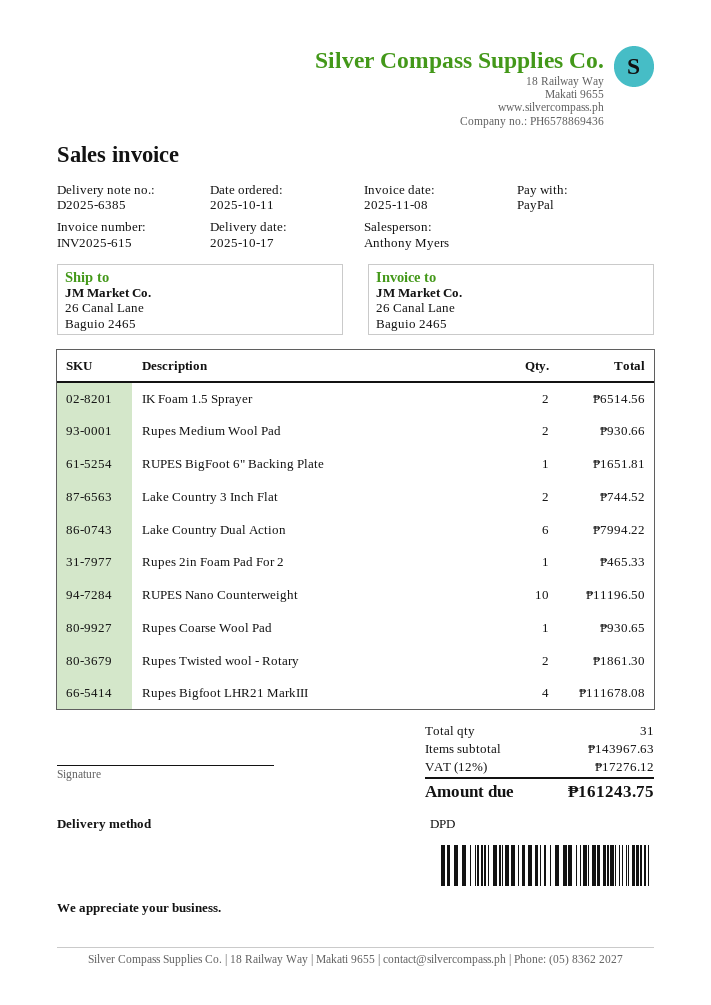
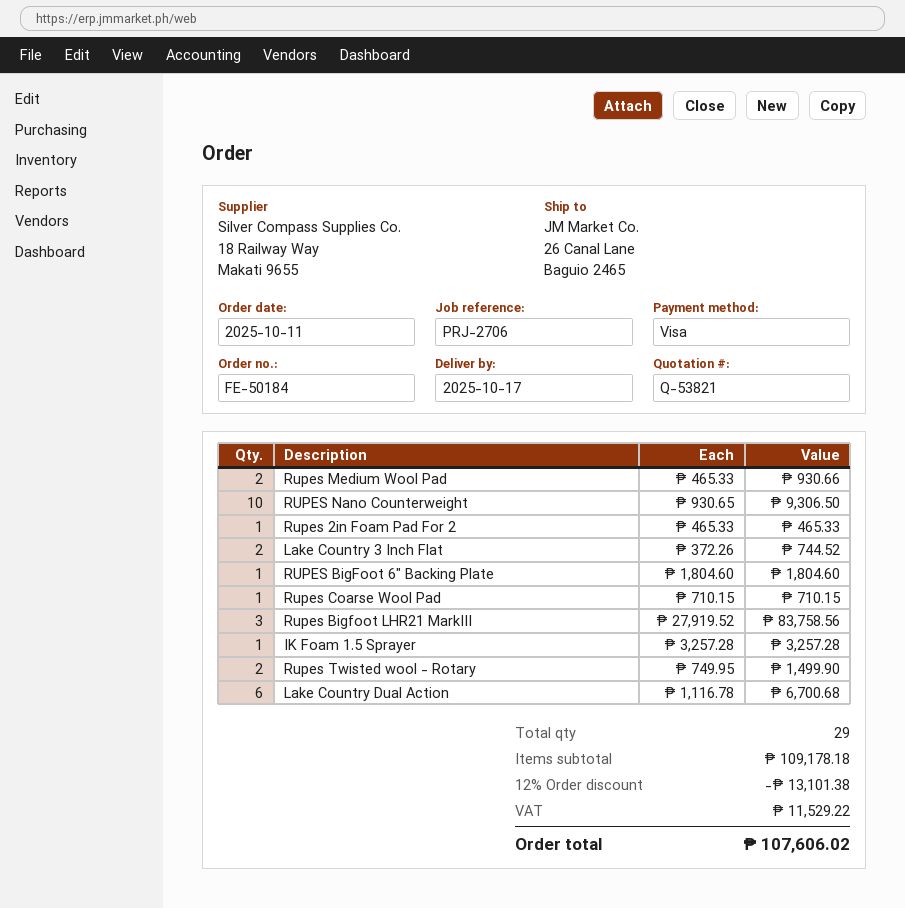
payment method: PayPal -> Visa
IK Foam 1.5 Sprayer: 2 for 6514.56 -> 1 for 3257.28
RUPES BigFoot 6" Backing Plate: 1 for 1651.81 -> 1 for 1804.60
Lake Country Dual Action: 6 for 7994.22 -> 6 for 6700.68
RUPES Nano Counterweight: 10 for 11196.50 -> 10 for 9306.50
Rupes Coarse Wool Pad: 1 for 930.65 -> 1 for 710.15
Rupes Twisted wool - Rotary: 2 for 1861.30 -> 2 for 1499.90
Rupes Bigfoot LHR21 MarkIII: 4 for 111678.08 -> 3 for 83758.56
total quantity: 31 -> 29
subtotal: 143967.63 -> 109178.18
discount: none -> 12% = 13101.38
tax: 17276.12 -> 11529.22
total: 161243.75 -> 107606.02

